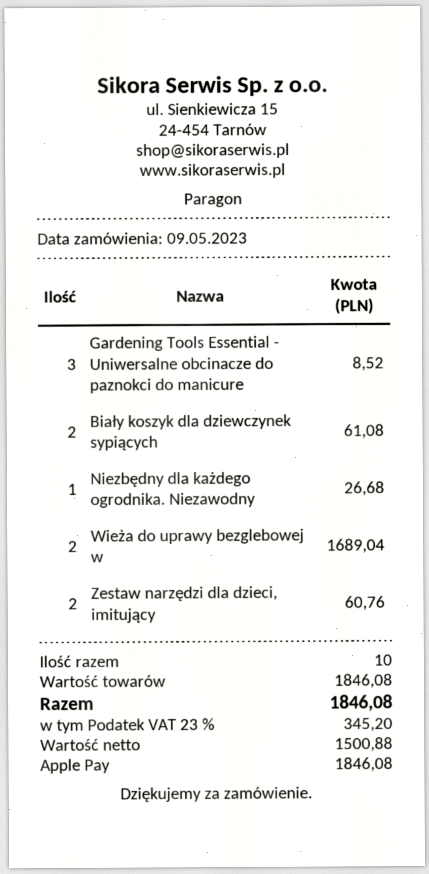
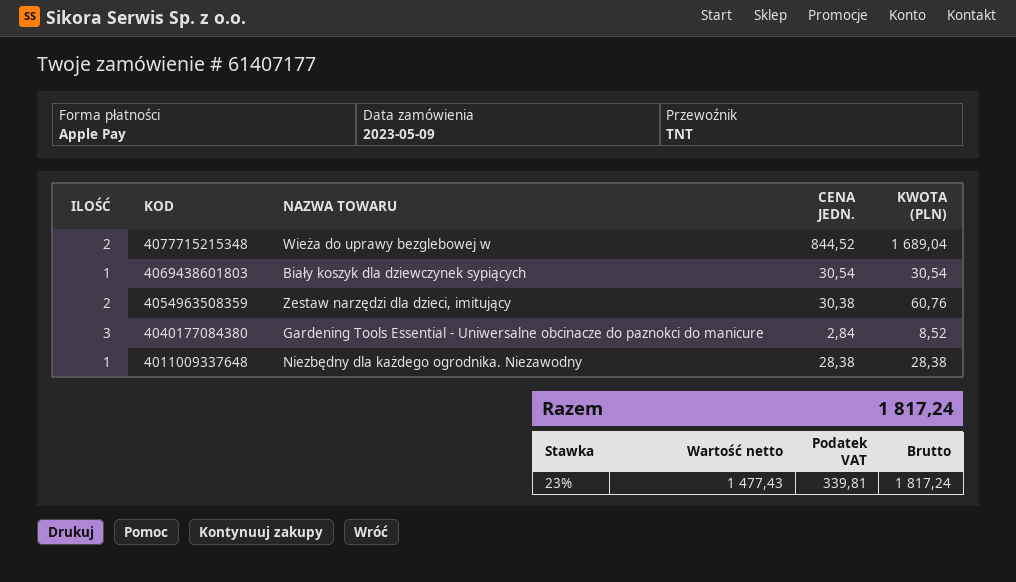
Biały koszyk dla dziewczynek sypiących: 2 for 61.08 -> 1 for 30.54
Niezbędny dla każdego ogrodnika. Niezawodny: 1 for 26.68 -> 1 for 28.38
net: 1500.88 -> 1477.43
tax: 23% = 345.20 -> 23% = 339.81
total: 1846.08 -> 1817.24

